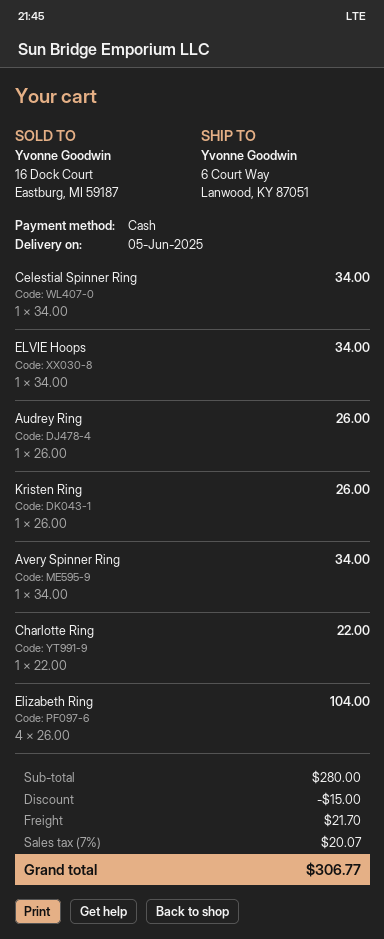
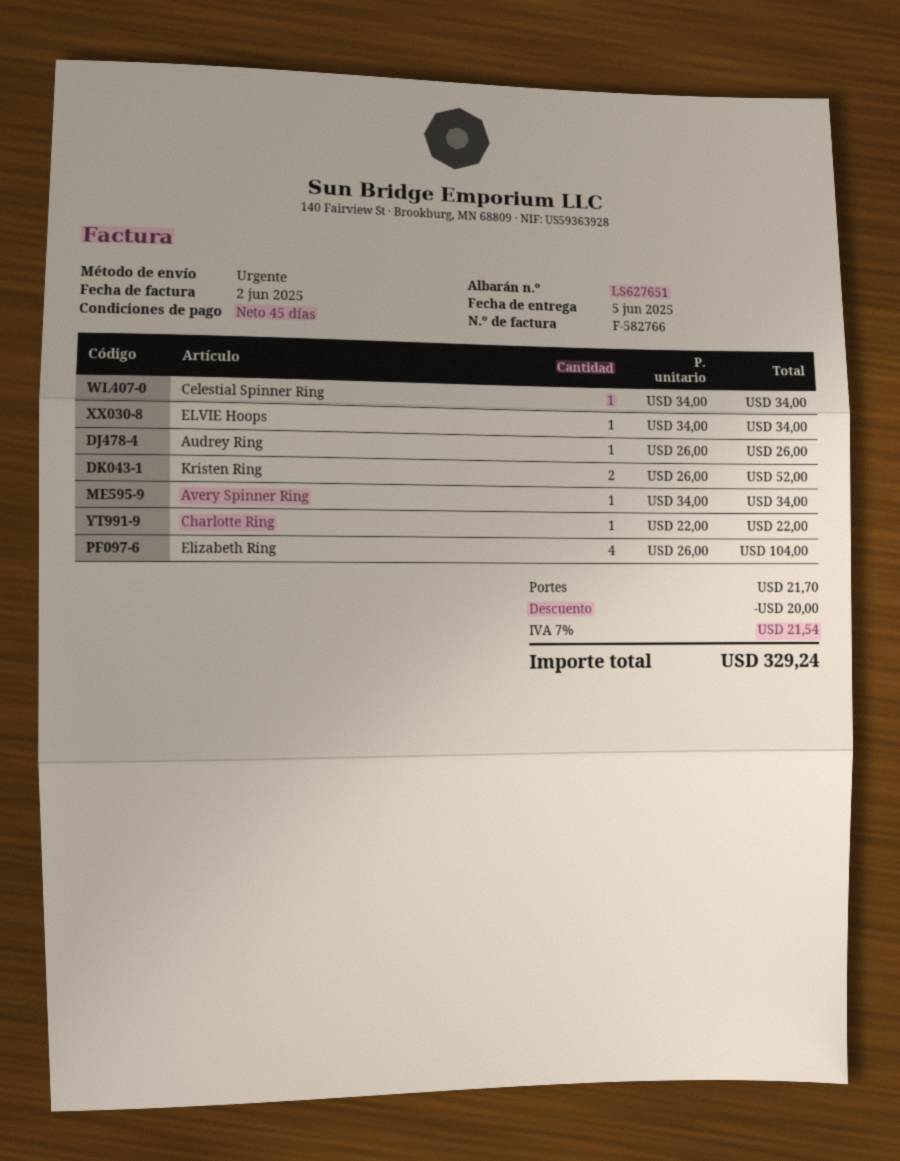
Kristen Ring: 1 x 26.00 = 26.00 -> 2 x 26.00 = 52.00
discount: 15.00 -> 20.00
tax: 7% = 20.07 -> 7% = 21.54
total: 306.77 -> 329.24

